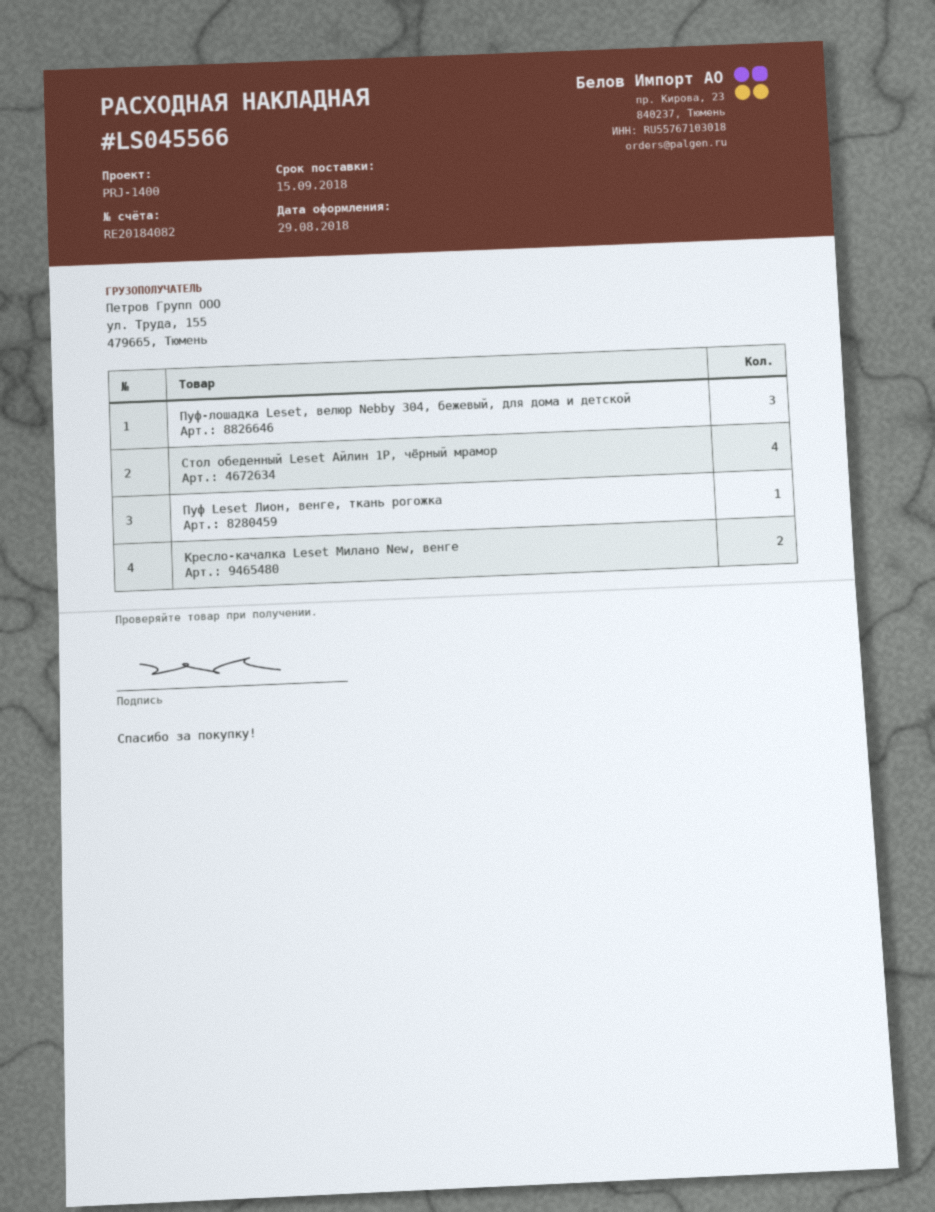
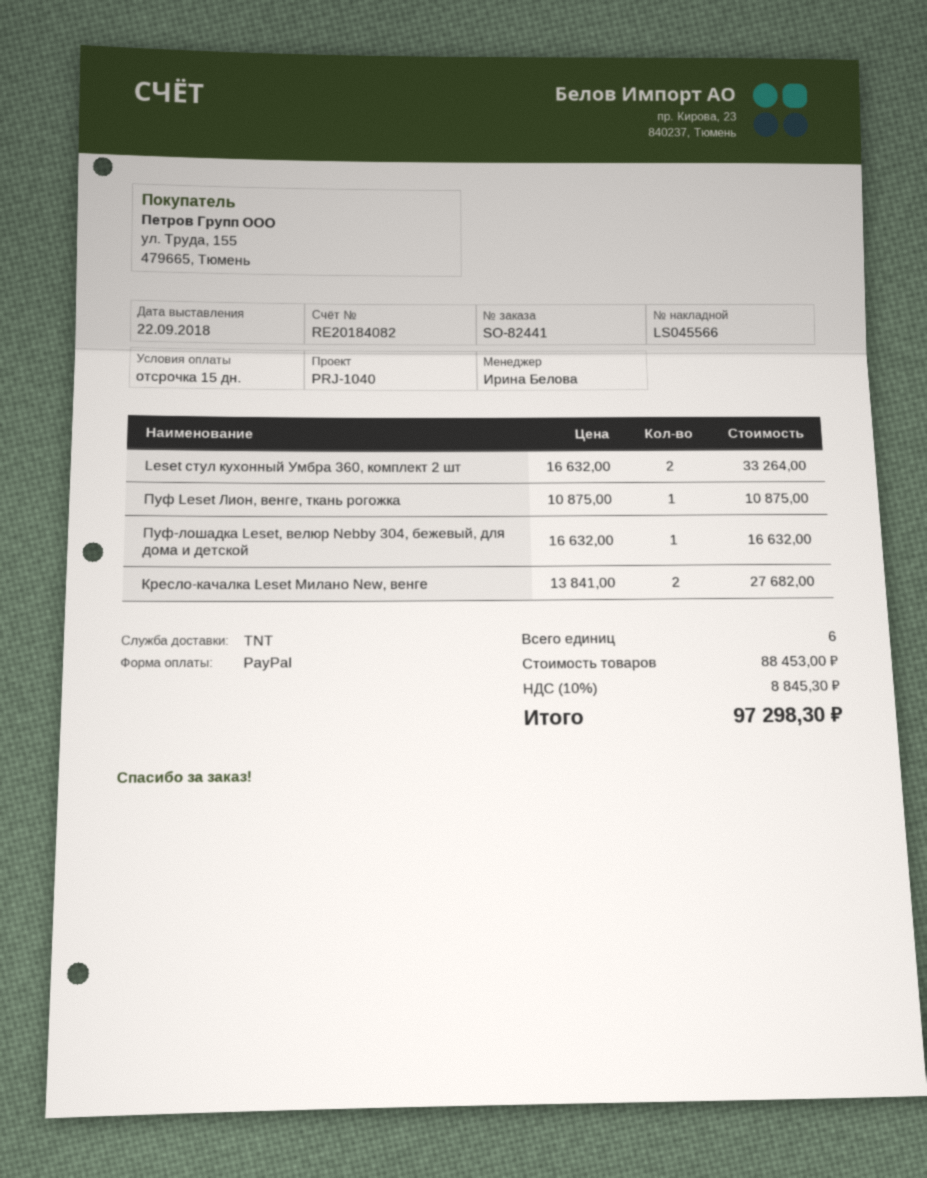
reference: PRJ-1400 -> PRJ-1040
Пуф-лошадка Leset, велюр Nebby 304, бежевый, для дома и детской: 3 -> 1
Стол обеденный Leset Айлин 1Р, чёрный мрамор: 4 -> none
Leset стул кухонный Умбра 360, комплект 2 шт: none -> 2

